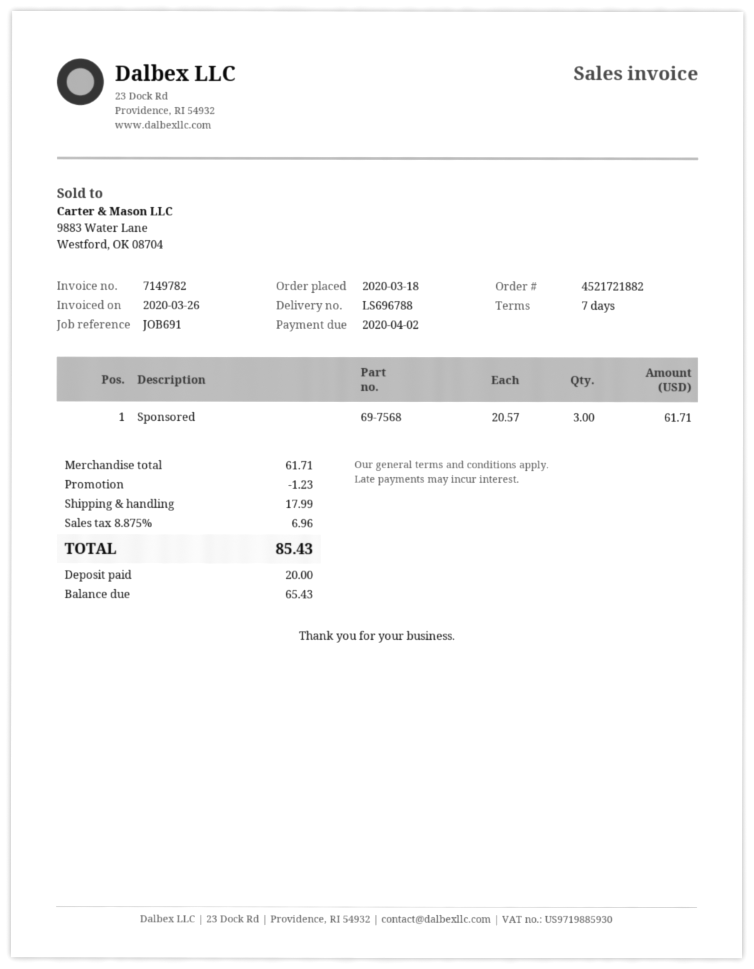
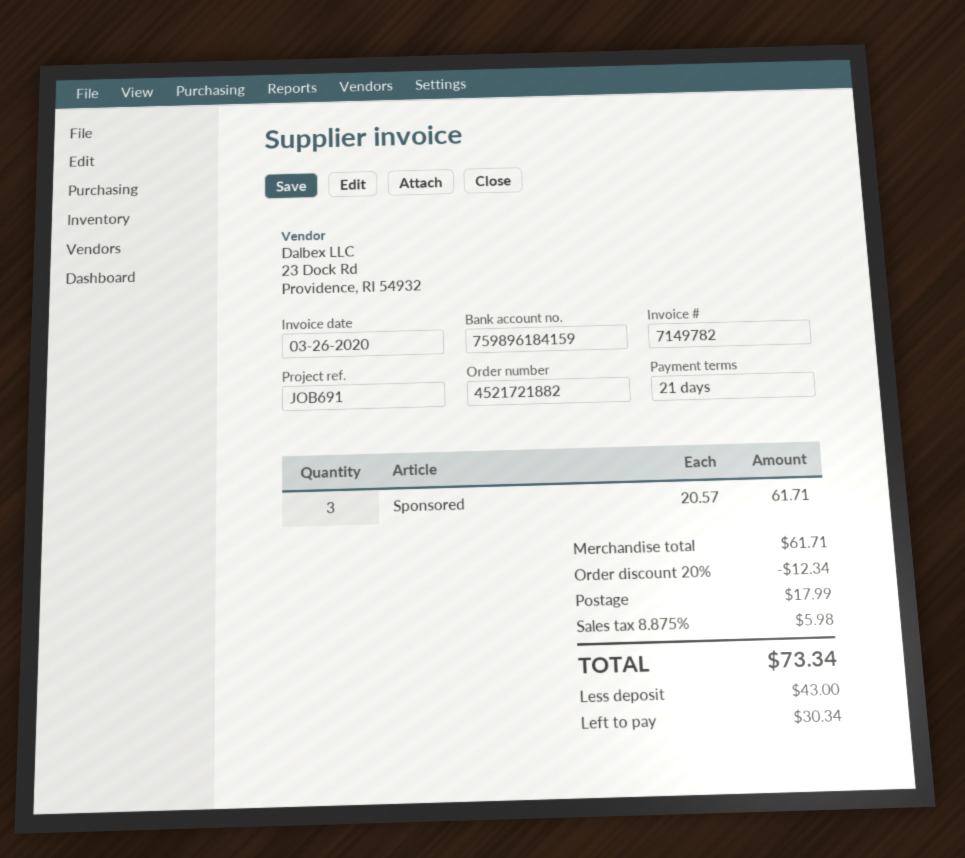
payment terms: 7 days -> 21 days
discount: 1.23 -> 12.34
tax: 8.875% = 6.96 -> 8.875% = 5.98
total: 85.43 -> 73.34
deposit: 20.00 -> 43.00
balance: 65.43 -> 30.34

